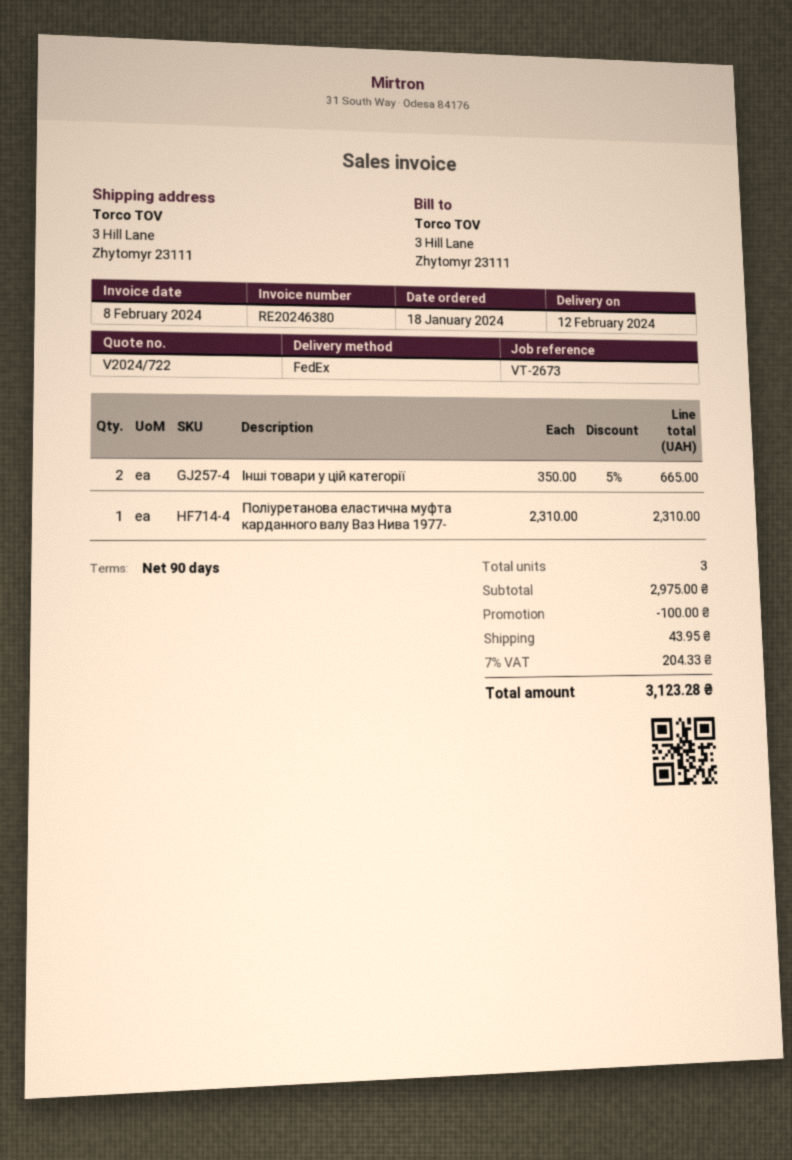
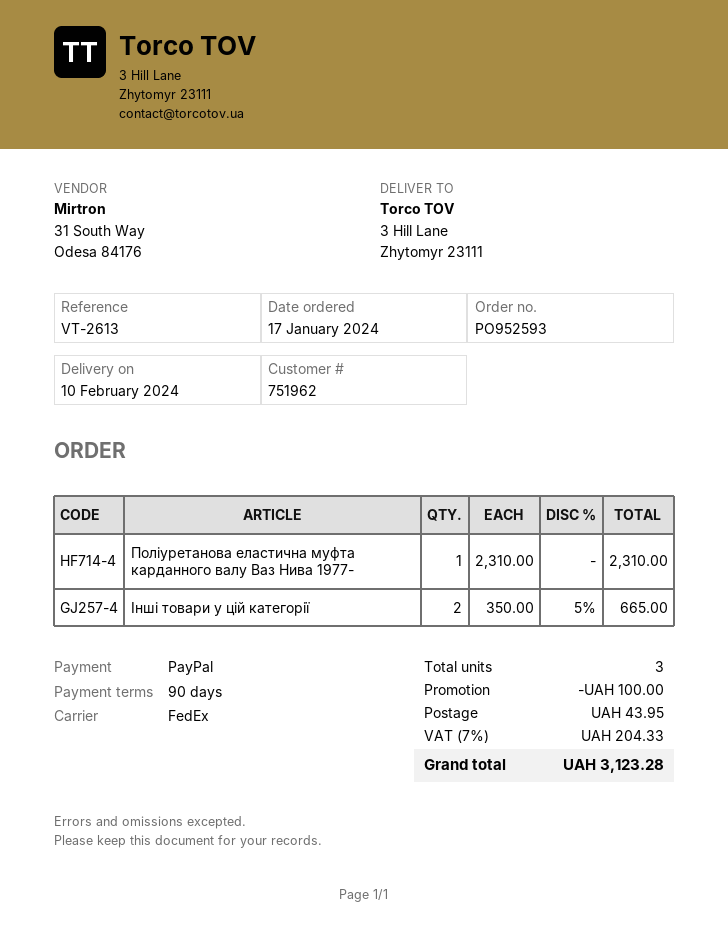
order date: 2024-01-18 -> 2024-01-17
delivery date: 2024-02-12 -> 2024-02-10
reference: VT-2673 -> VT-2613

